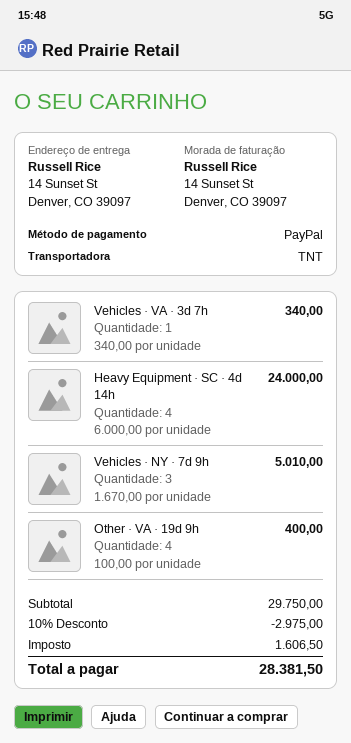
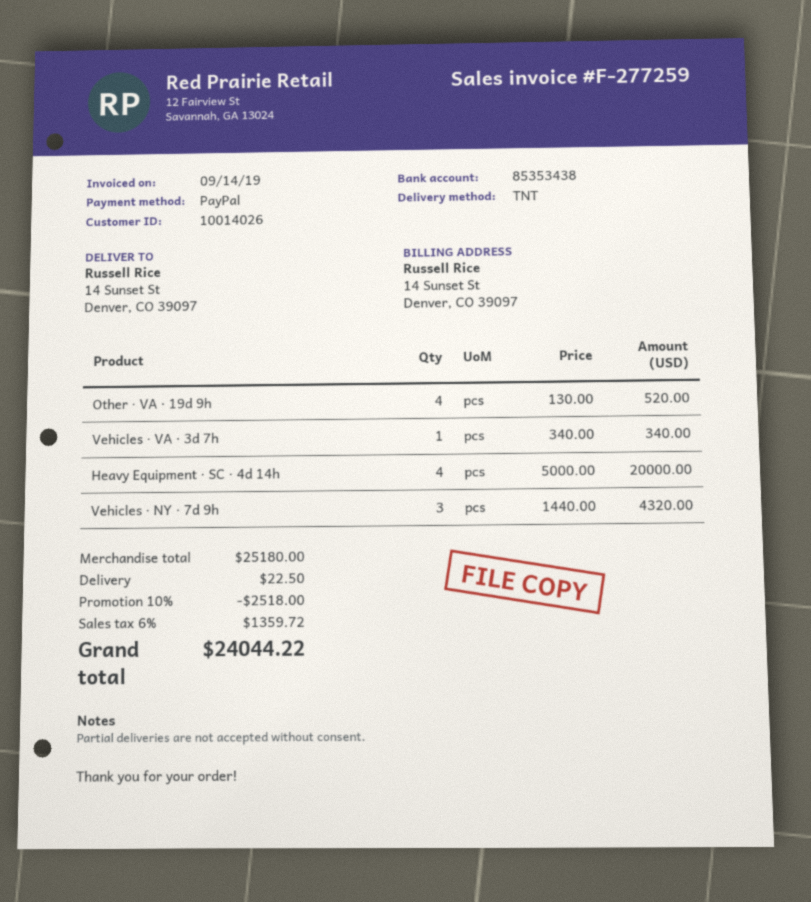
Heavy Equipment · SC · 4d 14h: 4 x 6000.00 = 24000.00 -> 4 x 5000.00 = 20000.00
Vehicles · NY · 7d 9h: 3 x 1670.00 = 5010.00 -> 3 x 1440.00 = 4320.00
Other · VA · 19d 9h: 4 x 100.00 = 400.00 -> 4 x 130.00 = 520.00
subtotal: 29750.00 -> 25180.00
discount: 10% = 2975.00 -> 10% = 2518.00
shipping: none -> 22.50
tax: 1606.50 -> 1359.72
total: 28381.50 -> 24044.22

